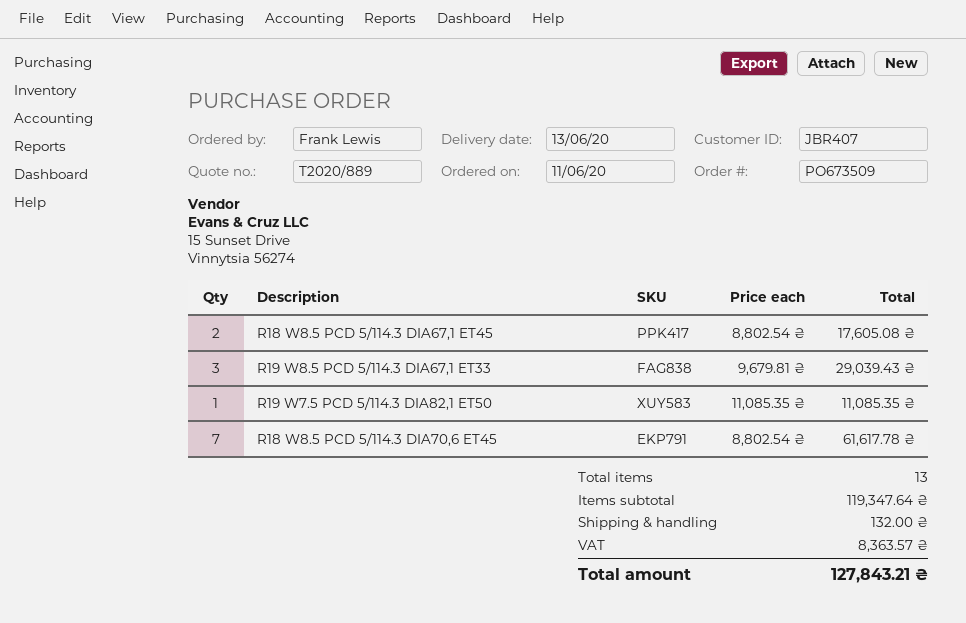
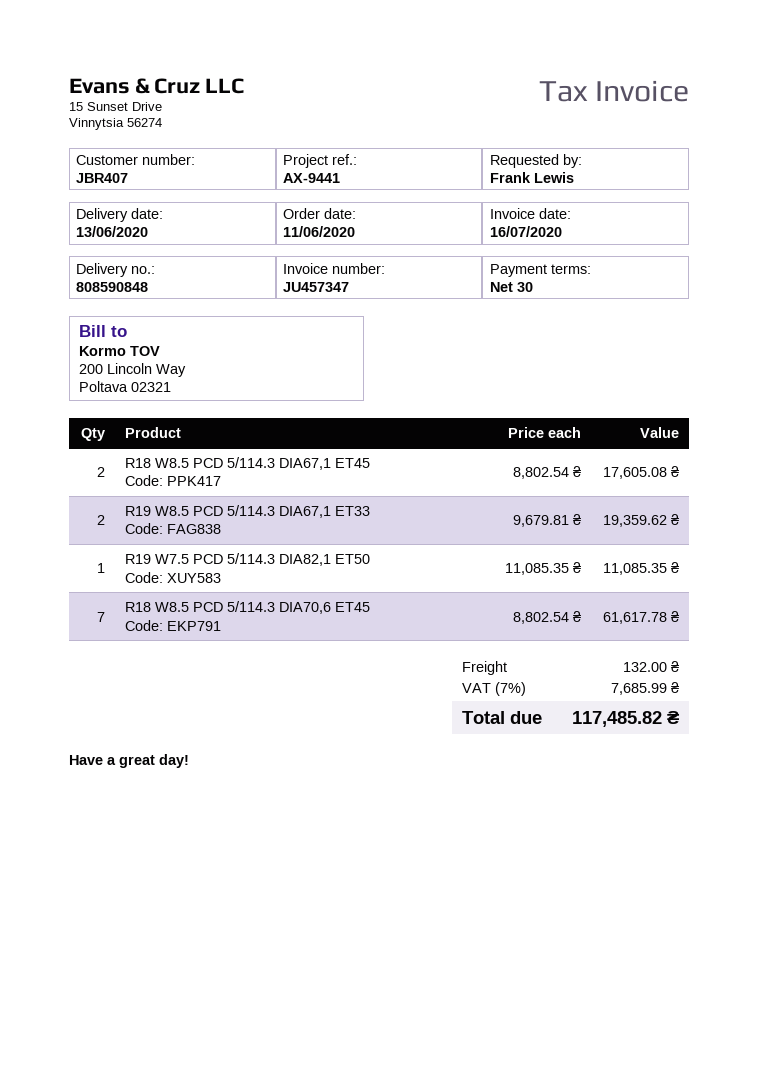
R19 W8.5 PCD 5/114.3 DIA67,1 ET33: 3 x 9679.81 = 29039.43 -> 2 x 9679.81 = 19359.62
tax: 8363.57 -> 7685.99
total: 127843.21 -> 117485.82

